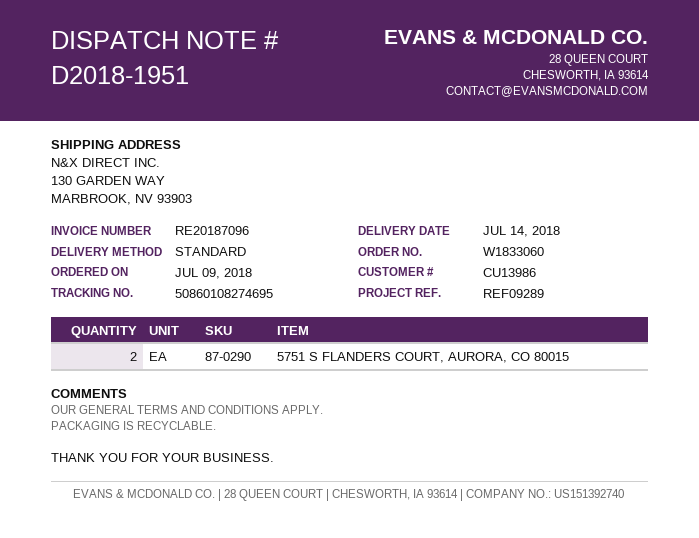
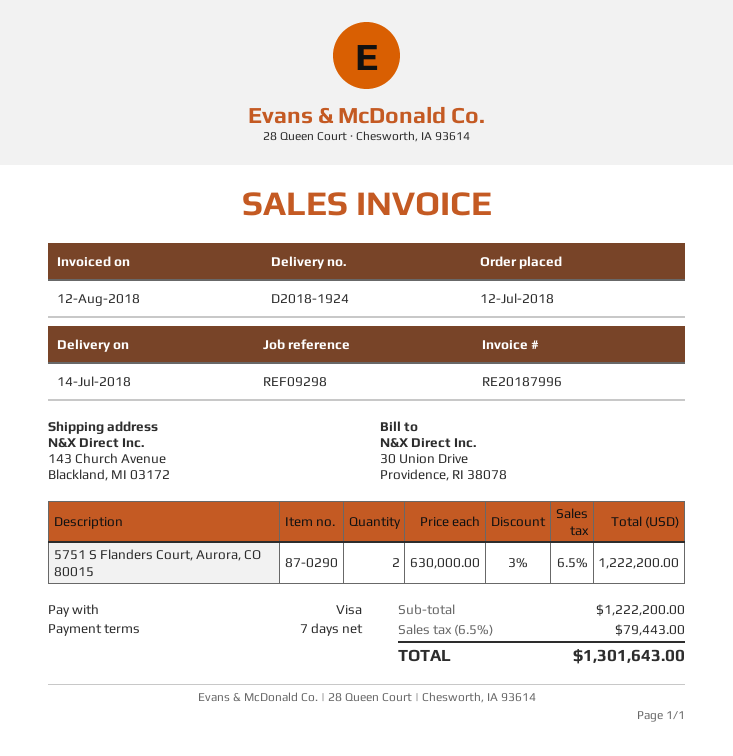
order date: 2018-07-09 -> 2018-07-12
delivery note number: D2018-1951 -> D2018-1924
invoice number: RE20187096 -> RE20187996
reference: REF09289 -> REF09298
ship to: 130 GARDEN WAY, MARBROOK, NV 93903 -> 143 Church Avenue, Blackland, MI 03172

